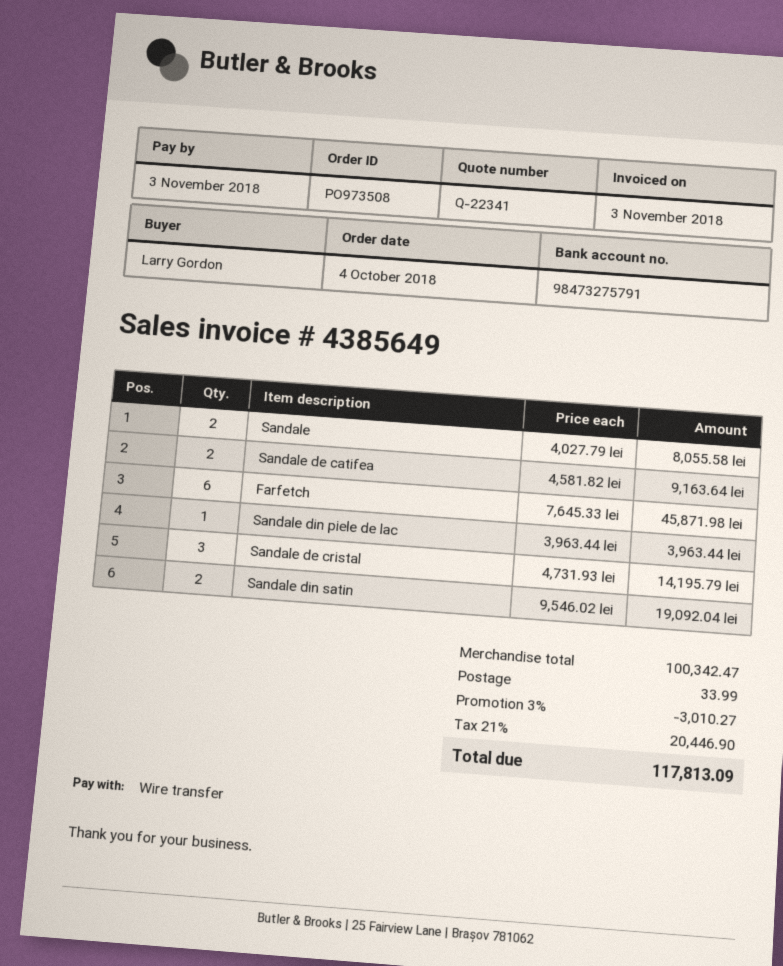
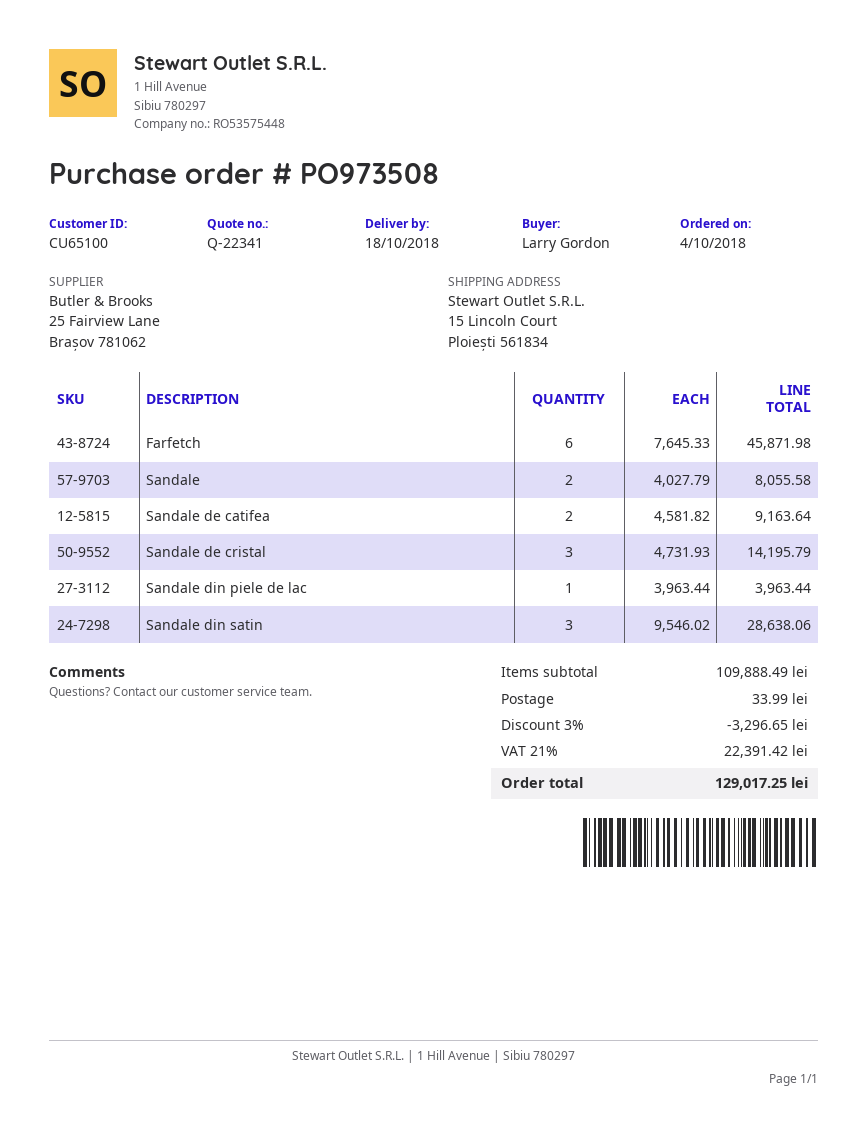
Sandale din satin: 2 x 9546.02 = 19092.04 -> 3 x 9546.02 = 28638.06
subtotal: 100342.47 -> 109888.49
discount: 3% = 3010.27 -> 3% = 3296.65
tax: 21% = 20446.90 -> 21% = 22391.42
total: 117813.09 -> 129017.25

